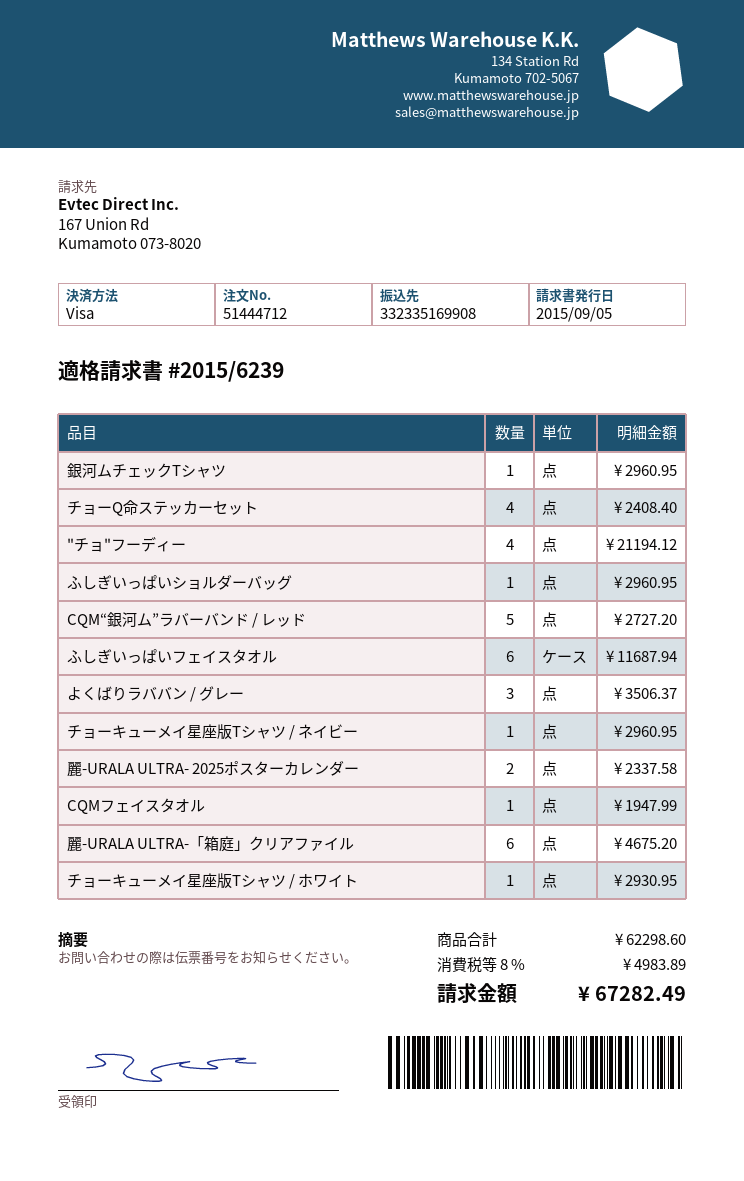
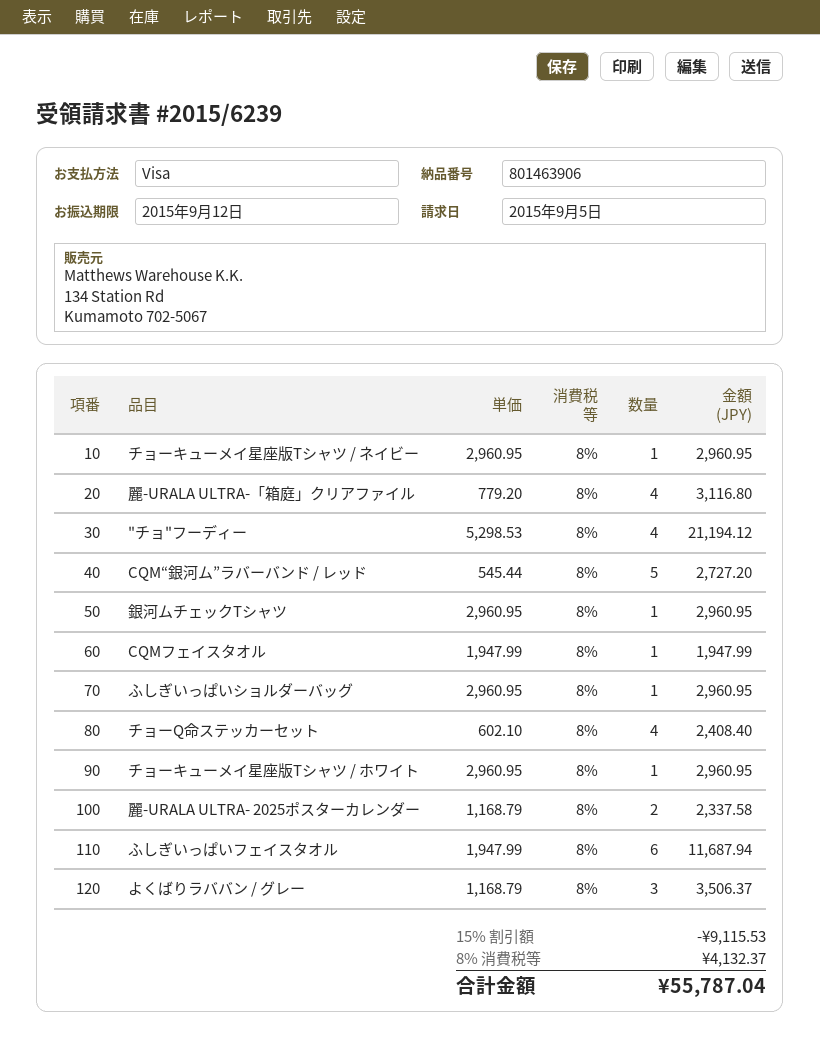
麗-URALA ULTRA-「箱庭」クリアファイル: 6 for 4675.20 -> 4 for 3116.80
チョーキューメイ星座版Tシャツ / ホワイト: 1 for 2930.95 -> 1 for 2960.95
discount: none -> 15% = 9115.53
tax: 8% = 4983.89 -> 8% = 4132.37
total: 67282.49 -> 55787.04

